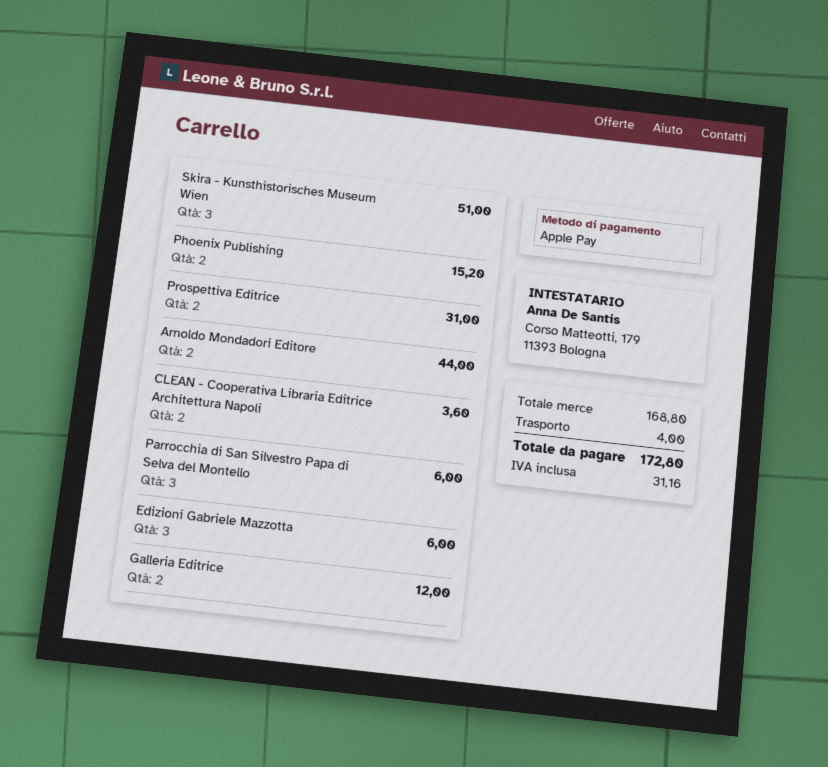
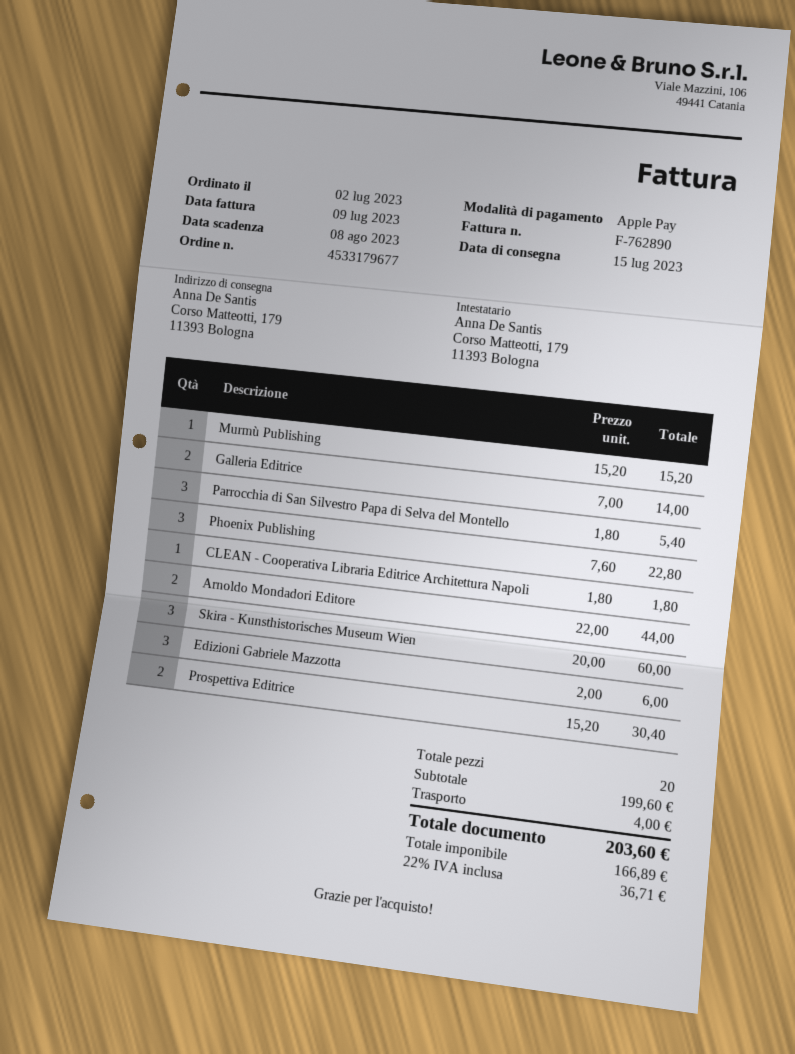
Skira - Kunsthistorisches Museum Wien: 3 for 51.00 -> 3 for 60.00
Phoenix Publishing: 2 for 15.20 -> 3 for 22.80
Prospettiva Editrice: 2 for 31.00 -> 2 for 30.40
CLEAN - Cooperativa Libraria Editrice Architettura Napoli: 2 for 3.60 -> 1 for 1.80
Parrocchia di San Silvestro Papa di Selva del Montello: 3 for 6.00 -> 3 for 5.40
Galleria Editrice: 2 for 12.00 -> 2 for 14.00
Murmù Publishing: none -> 1 for 15.20
subtotal: 168.80 -> 199.60
tax: 31.16 -> 36.71
total: 172.80 -> 203.60

